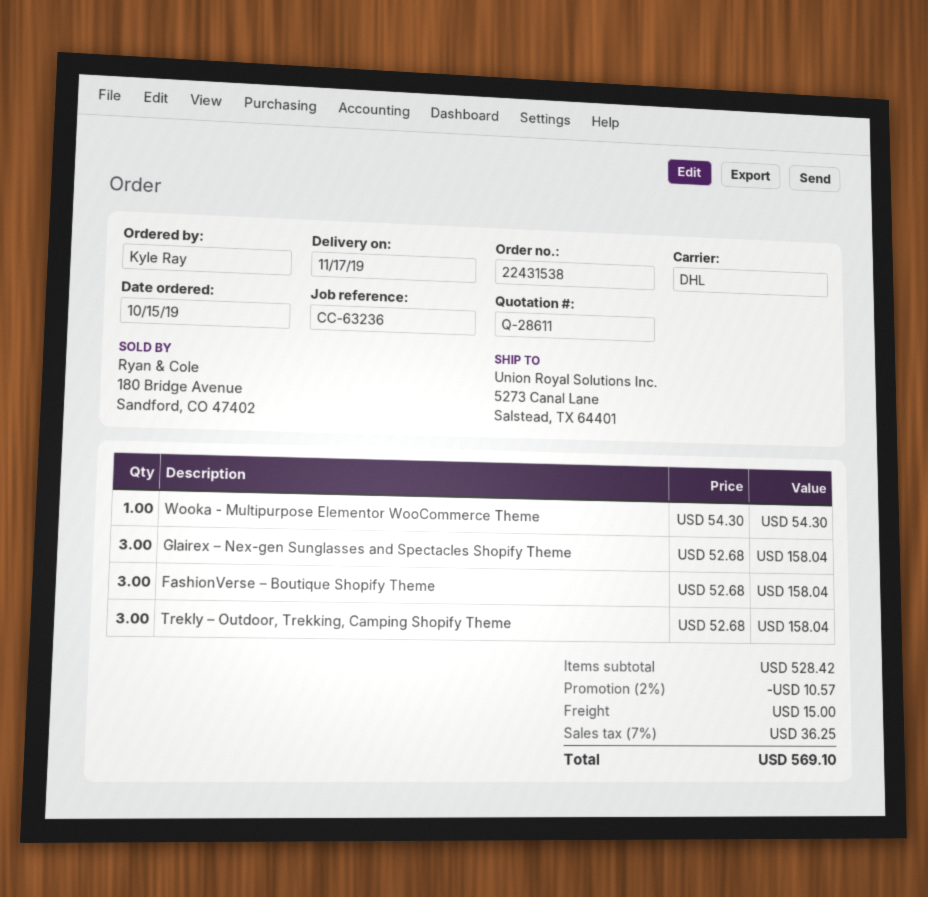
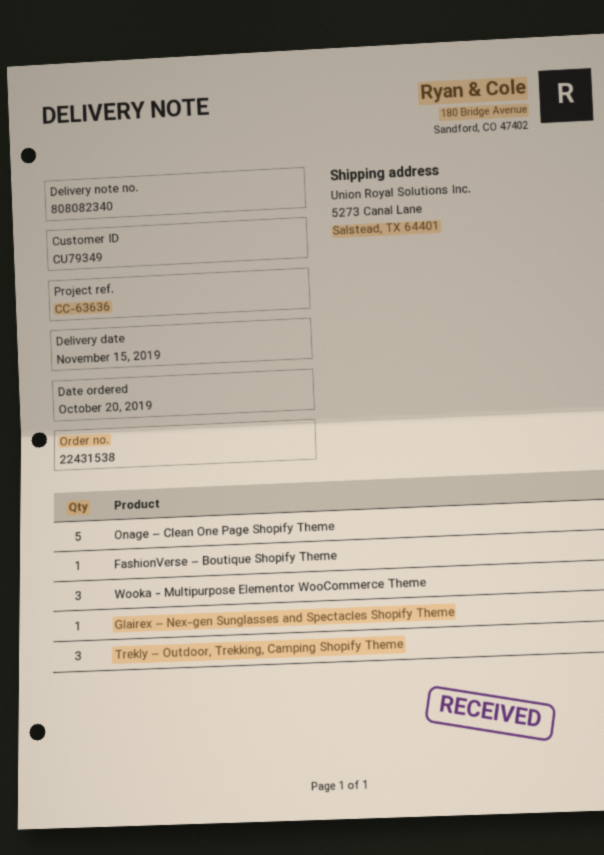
order date: 2019-10-15 -> 2019-10-20
delivery date: 2019-11-17 -> 2019-11-15
reference: CC-63236 -> CC-63636
Wooka - Multipurpose Elementor WooCommerce Theme: 1 -> 3
Glairex – Nex-gen Sunglasses and Spectacles Shopify Theme: 3 -> 1
FashionVerse – Boutique Shopify Theme: 3 -> 1
Onage – Clean One Page Shopify Theme: none -> 5

